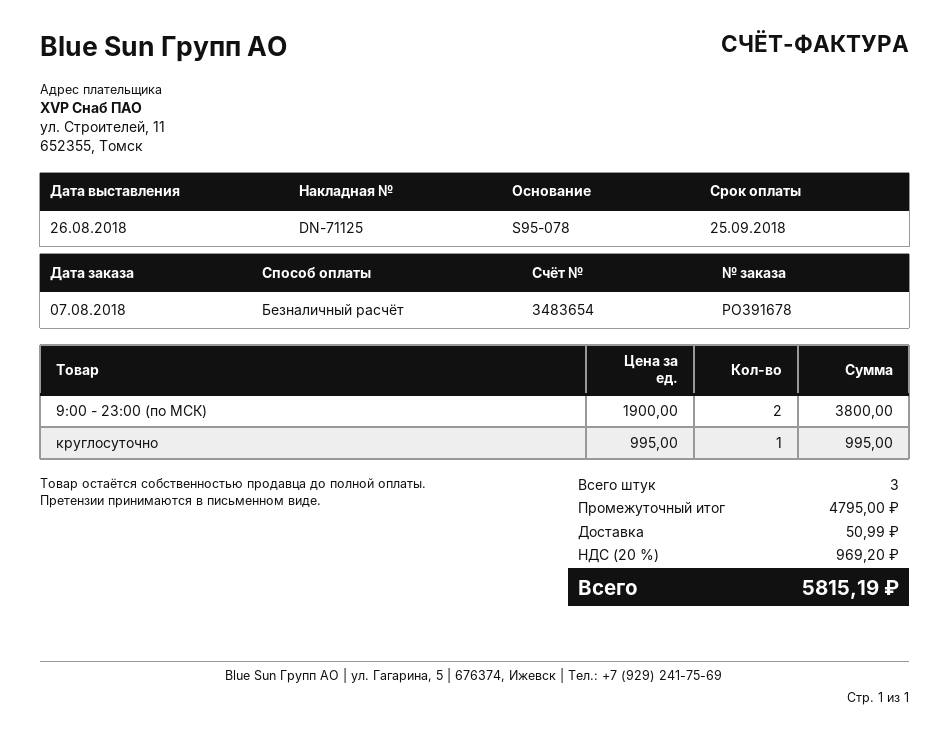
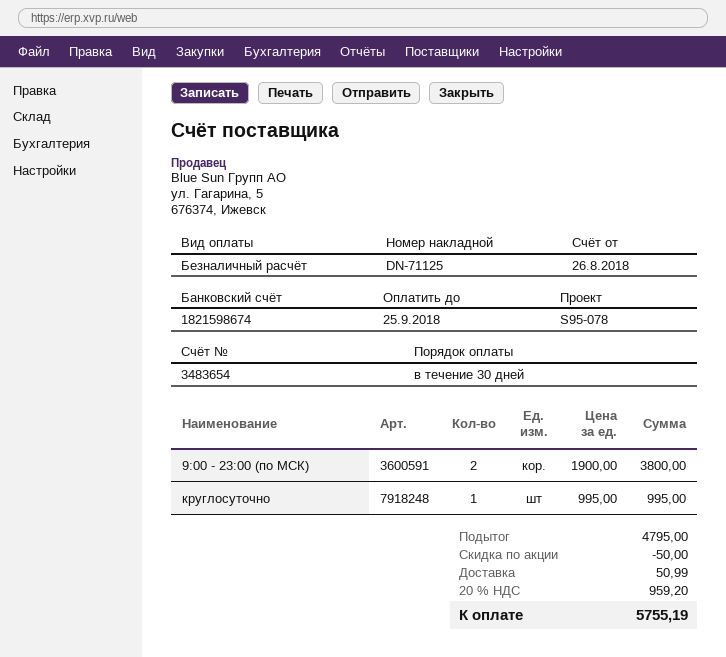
discount: none -> 50.00
tax: 20% = 969.20 -> 20% = 959.20
total: 5815.19 -> 5755.19

